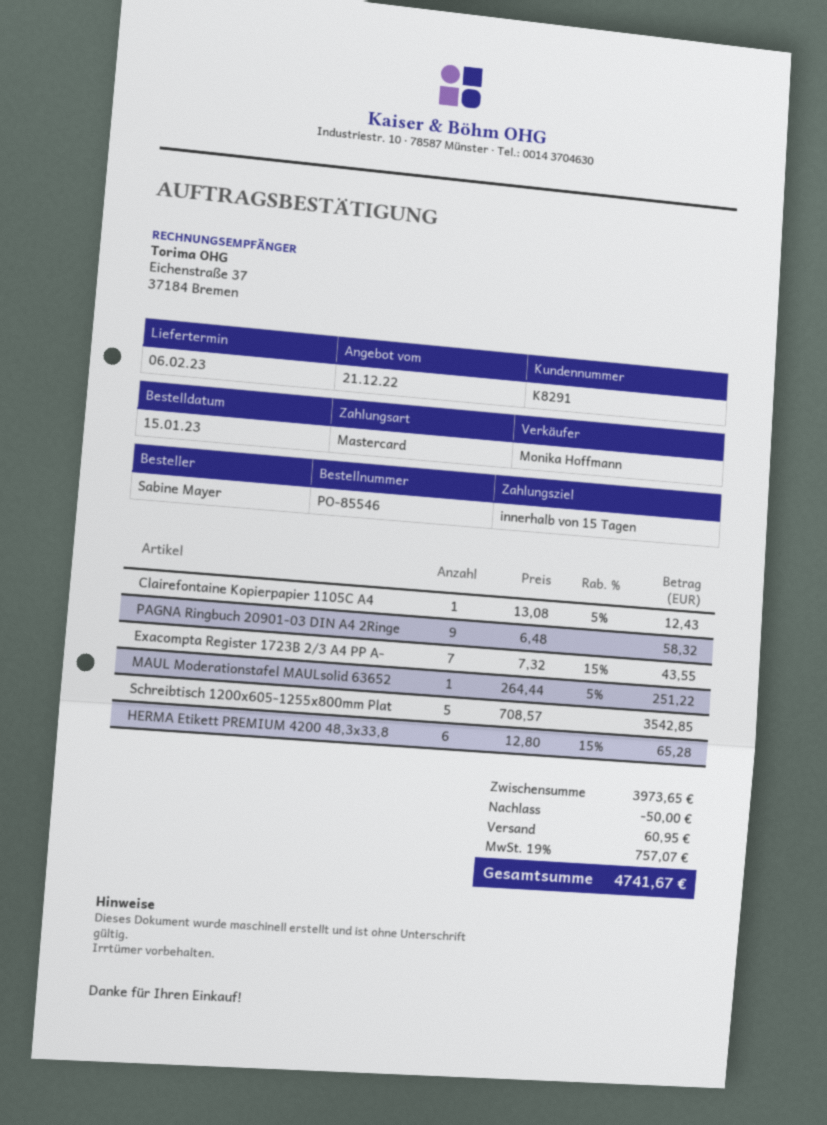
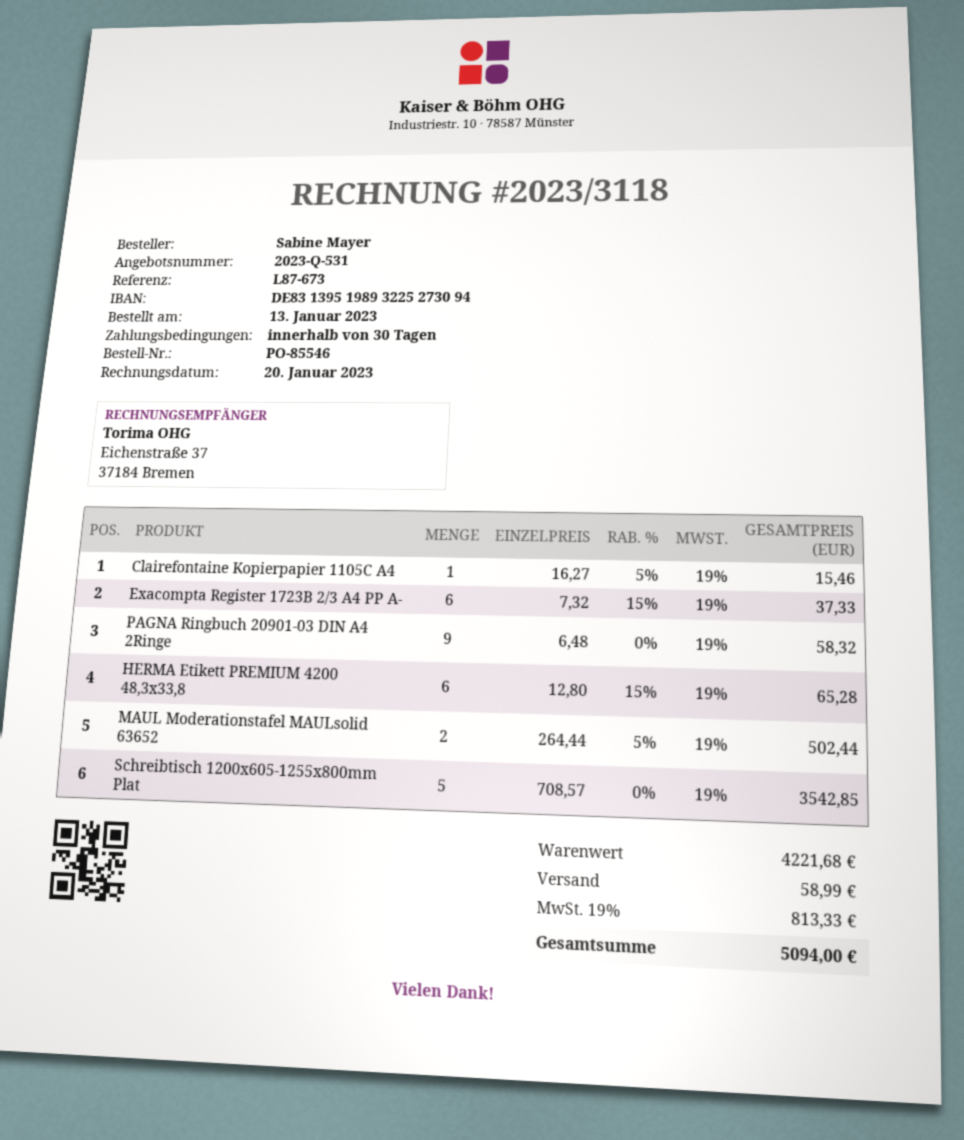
order date: 2023-01-15 -> 2023-01-13
payment terms: 15 days -> 30 days
Clairefontaine Kopierpapier 1105C A4: 1 x 13.08 - 5% = 12.43 -> 1 x 16.27 - 5% = 15.46
Exacompta Register 1723B 2/3 A4 PP A-: 7 x 7.32 - 15% = 43.55 -> 6 x 7.32 - 15% = 37.33
MAUL Moderationstafel MAULsolid 63652: 1 x 264.44 - 5% = 251.22 -> 2 x 264.44 - 5% = 502.44
subtotal: 3973.65 -> 4221.68
discount: 50.00 -> none
shipping: 60.95 -> 58.99
tax: 19% = 757.07 -> 19% = 813.33
total: 4741.67 -> 5094.00

